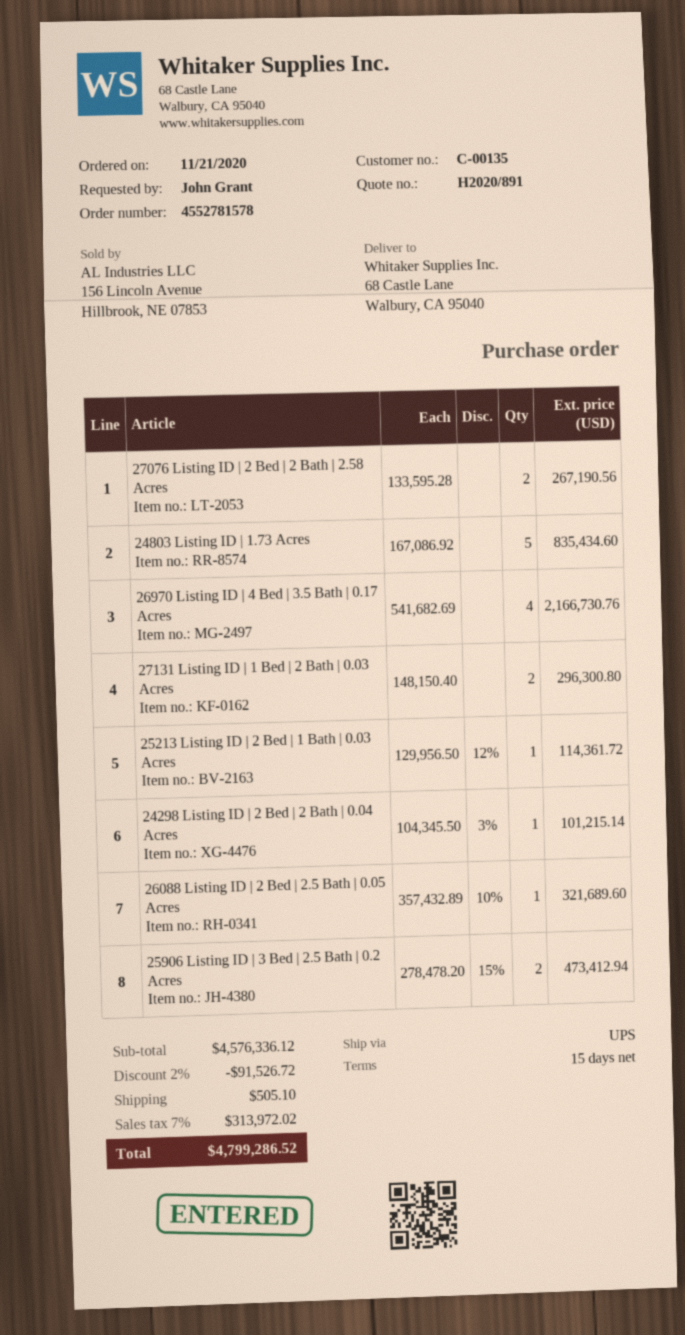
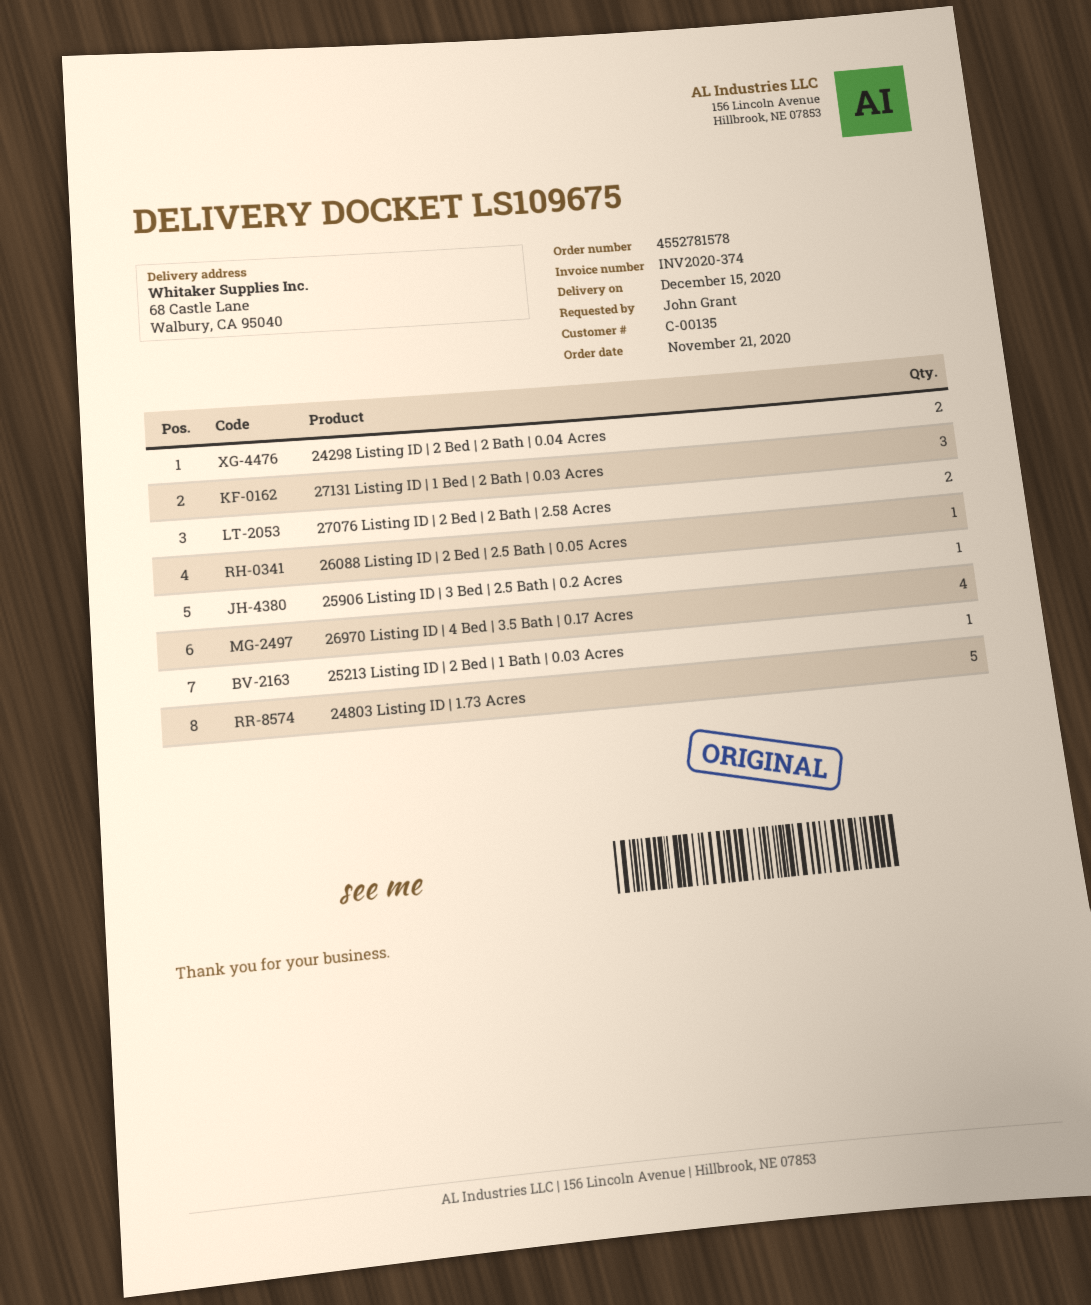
27131 Listing ID | 1 Bed | 2 Bath | 0.03 Acres: 2 -> 3
24298 Listing ID | 2 Bed | 2 Bath | 0.04 Acres: 1 -> 2
25906 Listing ID | 3 Bed | 2.5 Bath | 0.2 Acres: 2 -> 1

